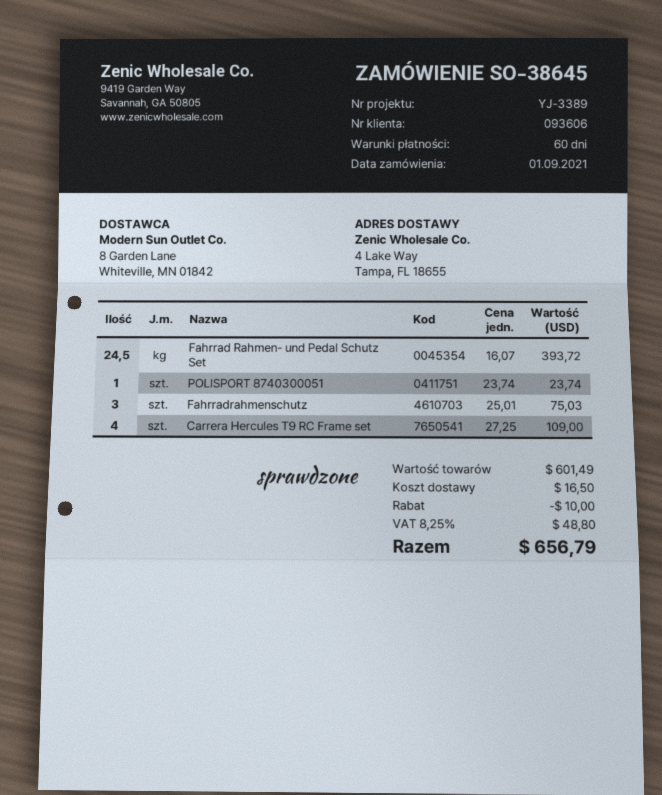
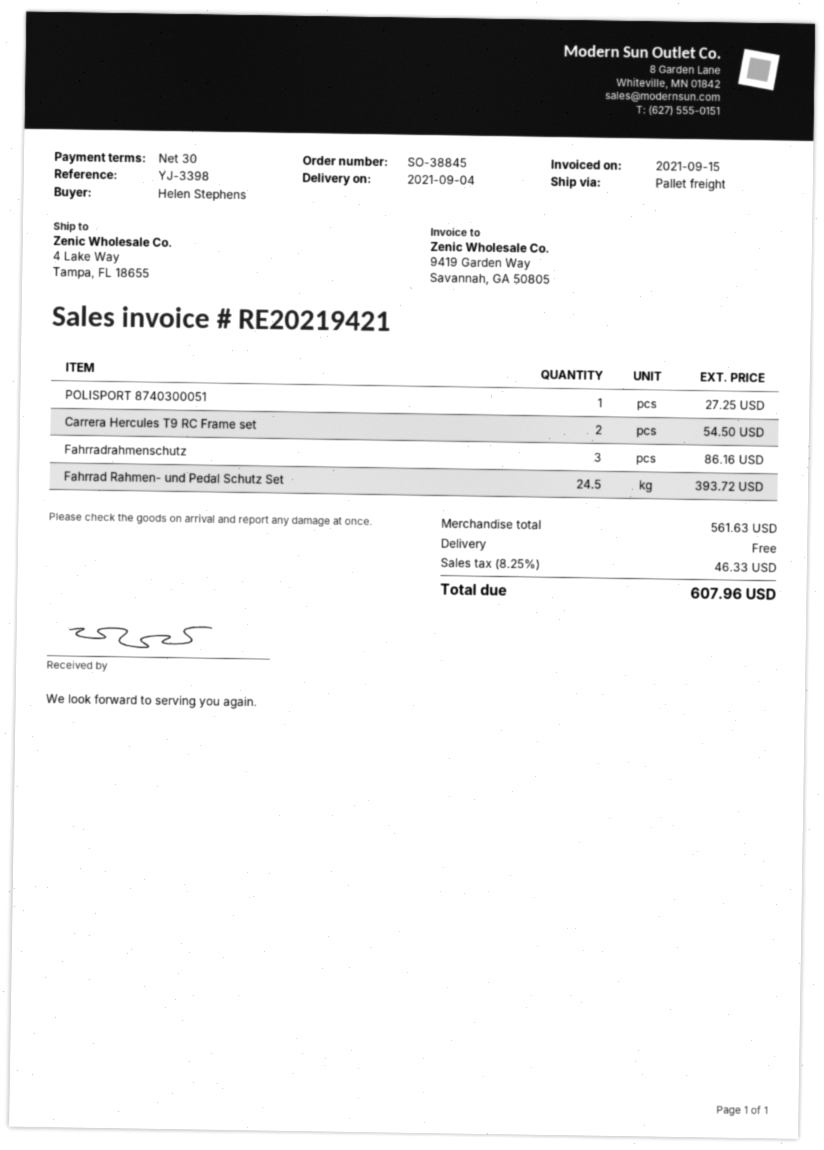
order number: SO-38645 -> SO-38845
payment terms: 60 days -> 30 days
reference: YJ-3389 -> YJ-3398
POLISPORT 8740300051: 1 for 23.74 -> 1 for 27.25
Fahrradrahmenschutz: 3 for 75.03 -> 3 for 86.16
Carrera Hercules T9 RC Frame set: 4 for 109.00 -> 2 for 54.50
subtotal: 601.49 -> 561.63
discount: 10.00 -> none
shipping: 16.50 -> 0.00
tax: 8.25% = 48.80 -> 8.25% = 46.33
total: 656.79 -> 607.96

